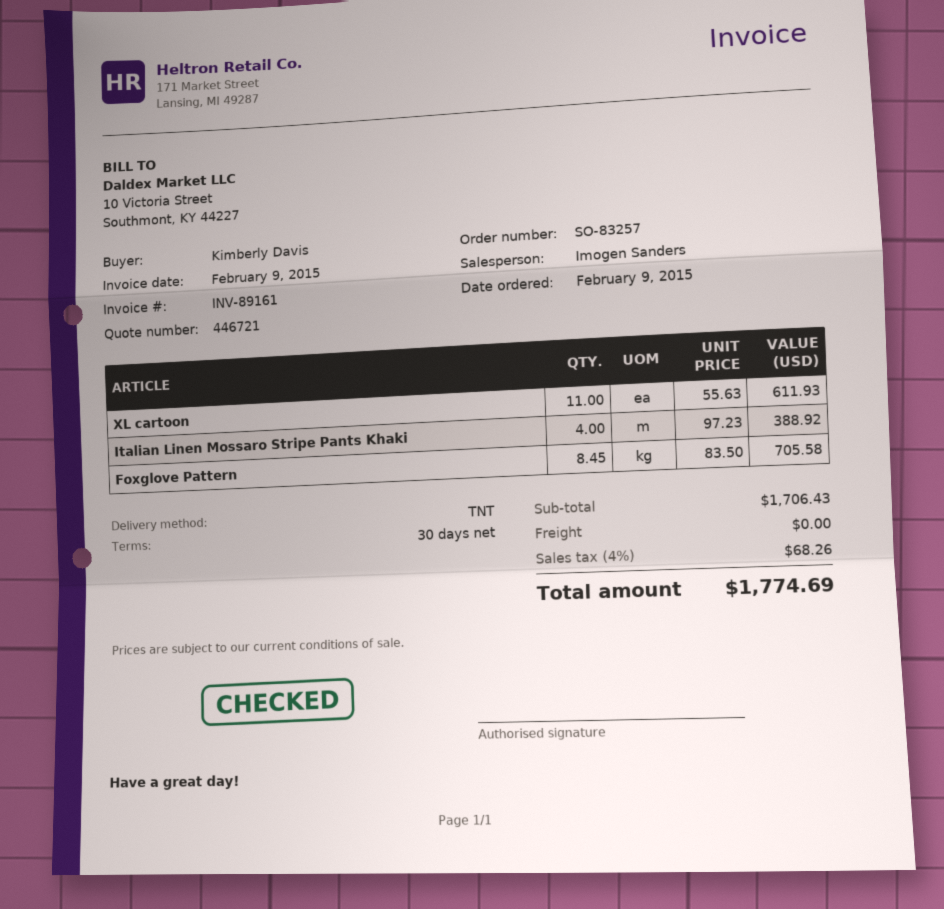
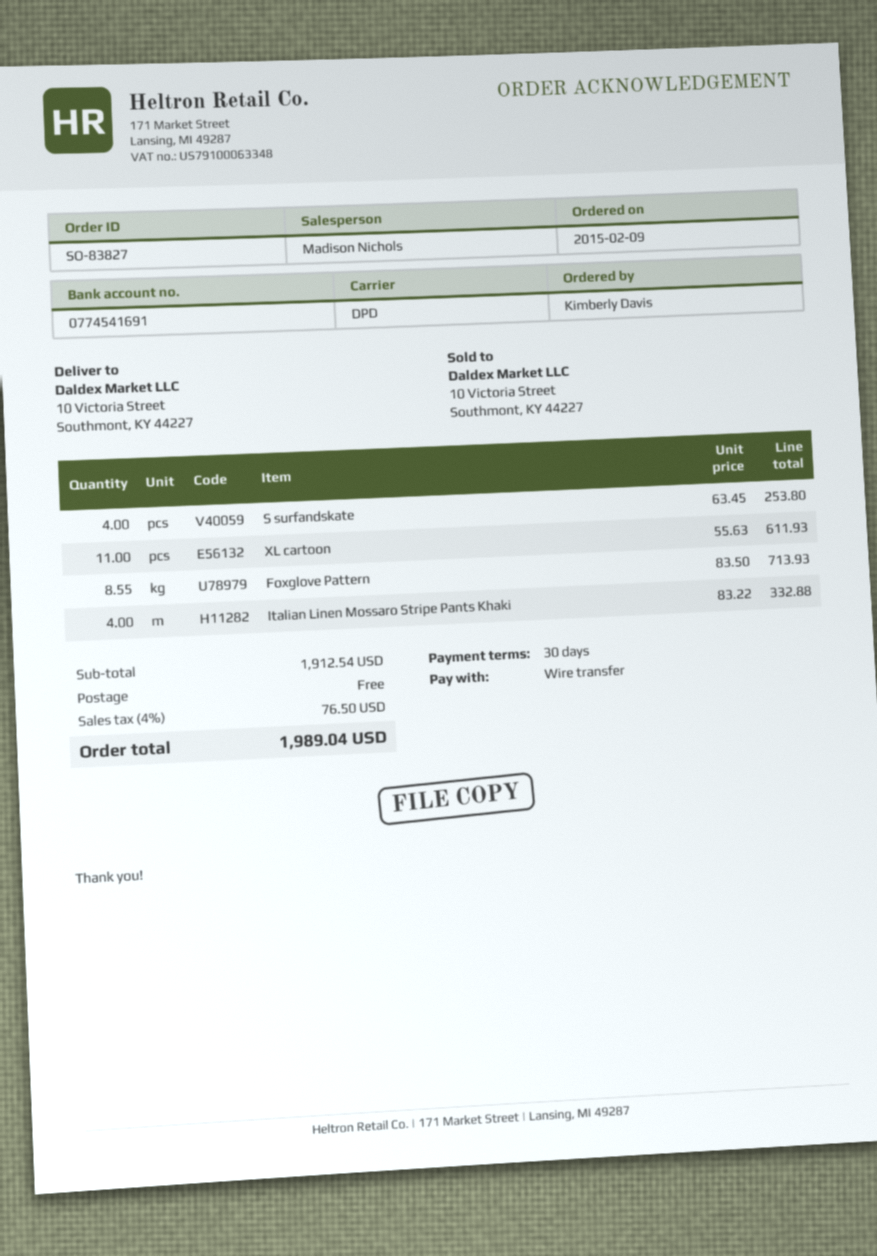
order number: SO-83257 -> SO-83827
sales rep: Imogen Sanders -> Madison Nichols
shipping method: TNT -> DPD
Italian Linen Mossaro Stripe Pants Khaki: 4 x 97.23 = 388.92 -> 4 x 83.22 = 332.88
Foxglove Pattern: 8.45 x 83.50 = 705.58 -> 8.55 x 83.50 = 713.93
S surfandskate: none -> 4 x 63.45 = 253.80
subtotal: 1706.43 -> 1912.54
tax: 4% = 68.26 -> 4% = 76.50
total: 1774.69 -> 1989.04

